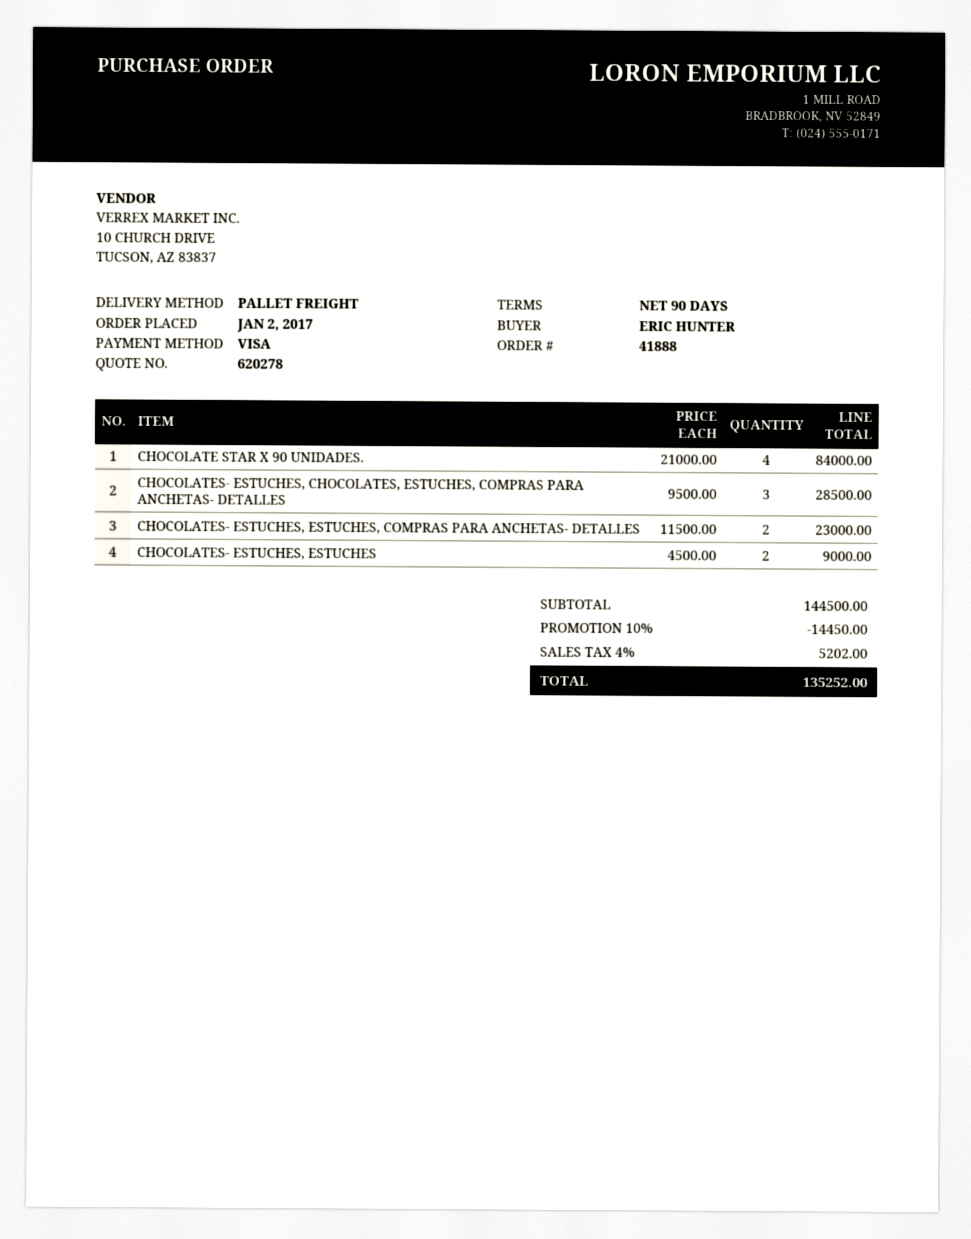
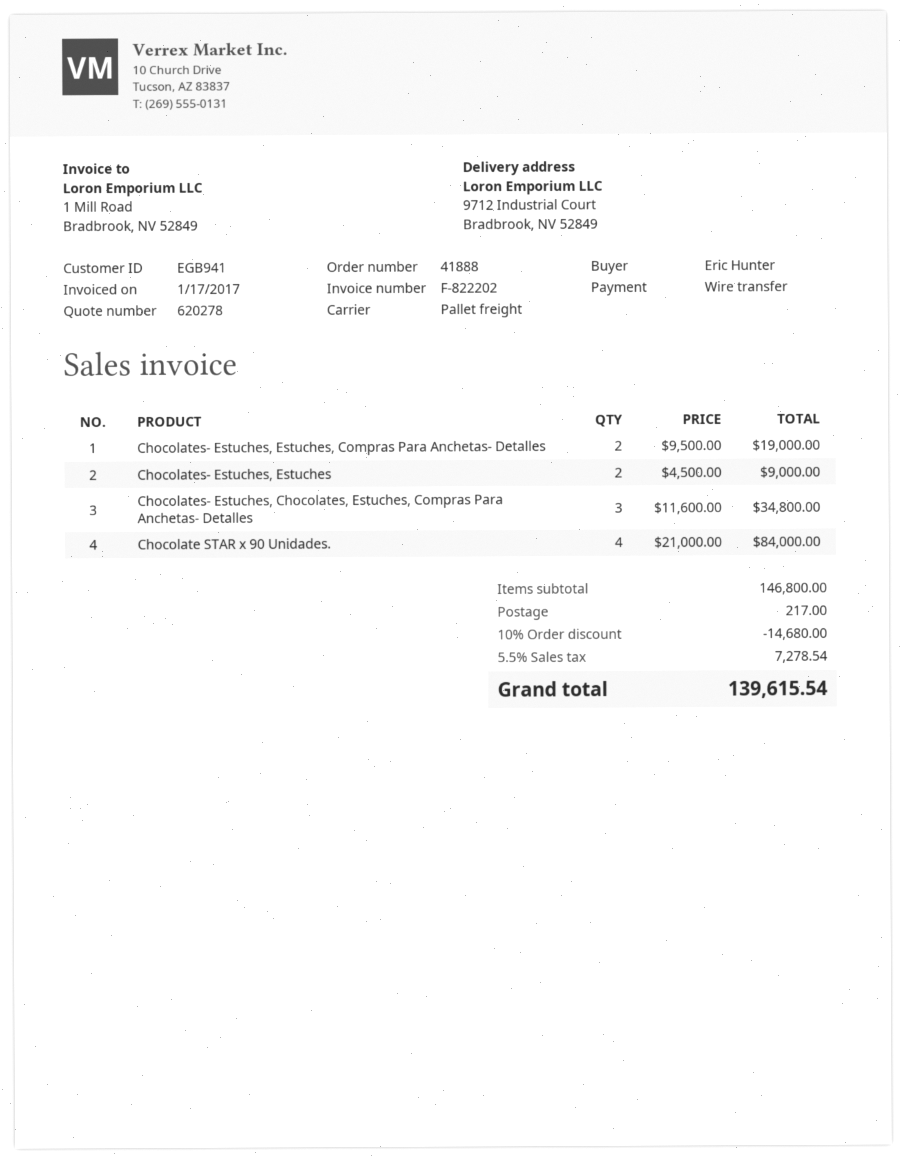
payment method: Visa -> bank transfer
CHOCOLATES- ESTUCHES, CHOCOLATES, ESTUCHES, COMPRAS PARA ANCHETAS- DETALLES: 3 x 9500.00 = 28500.00 -> 3 x 11600.00 = 34800.00
CHOCOLATES- ESTUCHES, ESTUCHES, COMPRAS PARA ANCHETAS- DETALLES: 2 x 11500.00 = 23000.00 -> 2 x 9500.00 = 19000.00
subtotal: 144500.00 -> 146800.00
discount: 10% = 14450.00 -> 10% = 14680.00
shipping: none -> 217.00
tax: 4% = 5202.00 -> 5.5% = 7278.54
total: 135252.00 -> 139615.54

